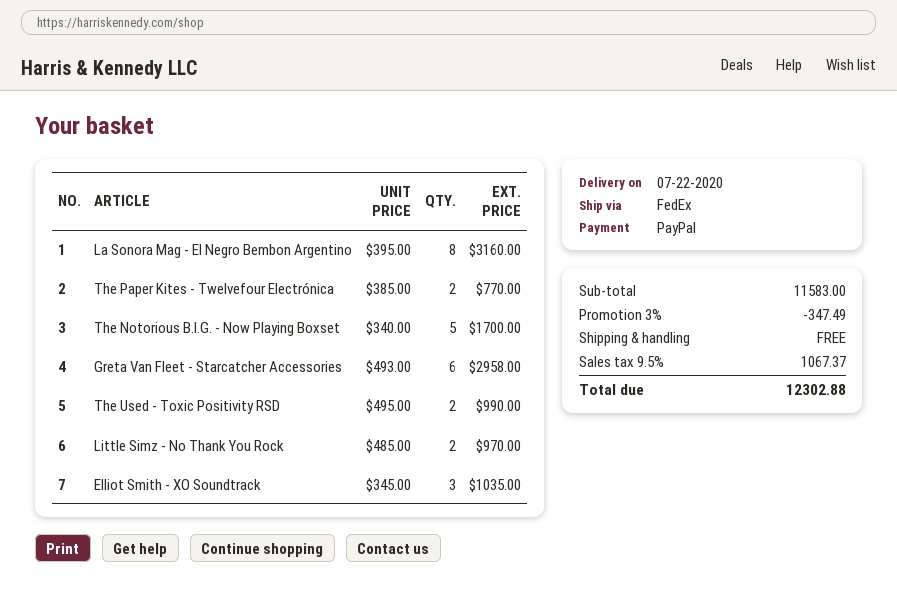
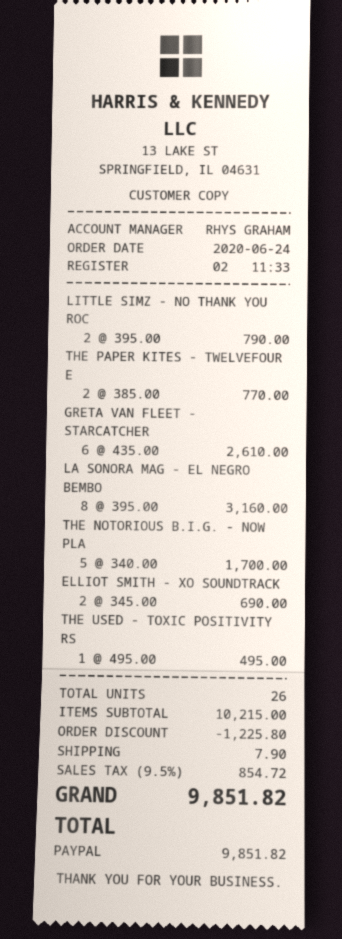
Greta Van Fleet - Starcatcher Accessories: 6 x 493.00 = 2958.00 -> 6 x 435.00 = 2610.00
The Used - Toxic Positivity RSD: 2 x 495.00 = 990.00 -> 1 x 495.00 = 495.00
Little Simz - No Thank You Rock: 2 x 485.00 = 970.00 -> 2 x 395.00 = 790.00
Elliot Smith - XO Soundtrack: 3 x 345.00 = 1035.00 -> 2 x 345.00 = 690.00
subtotal: 11583.00 -> 10215.00
discount: 347.49 -> 1225.80
shipping: 0.00 -> 7.90
tax: 9.5% = 1067.37 -> 9.5% = 854.72
total: 12302.88 -> 9851.82

